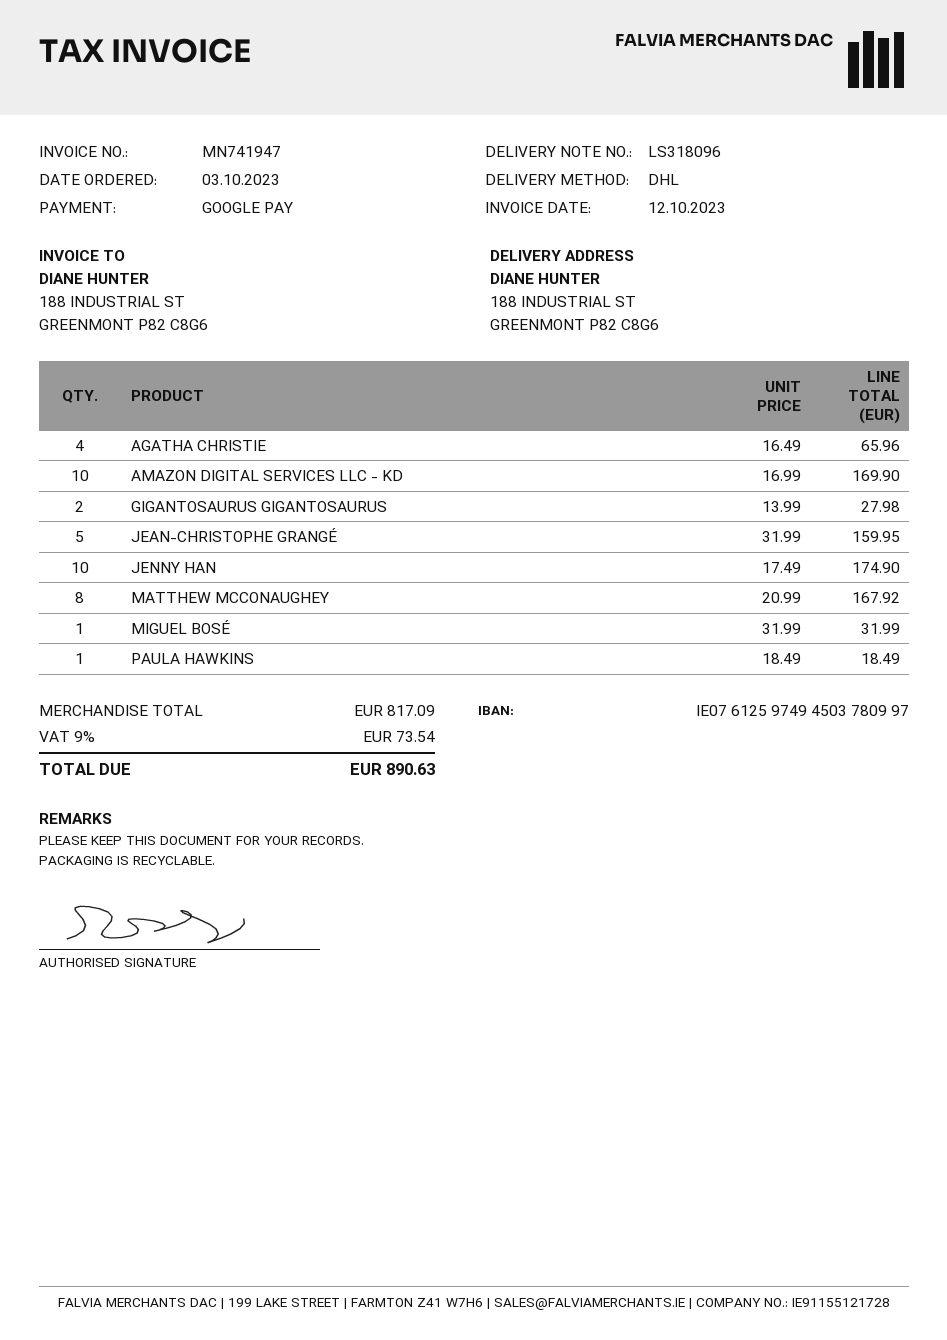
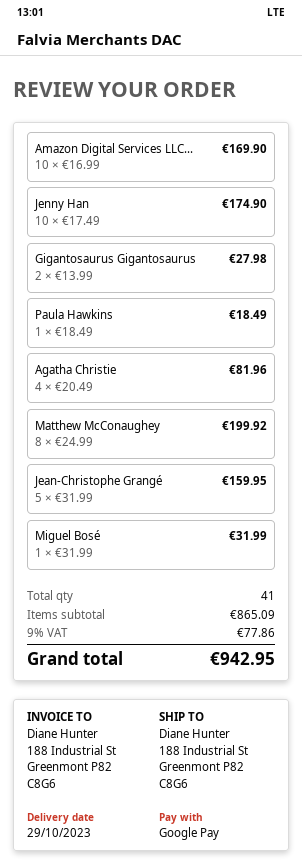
AGATHA CHRISTIE: 4 x 16.49 = 65.96 -> 4 x 20.49 = 81.96
MATTHEW MCCONAUGHEY: 8 x 20.99 = 167.92 -> 8 x 24.99 = 199.92
subtotal: 817.09 -> 865.09
tax: 9% = 73.54 -> 9% = 77.86
total: 890.63 -> 942.95

